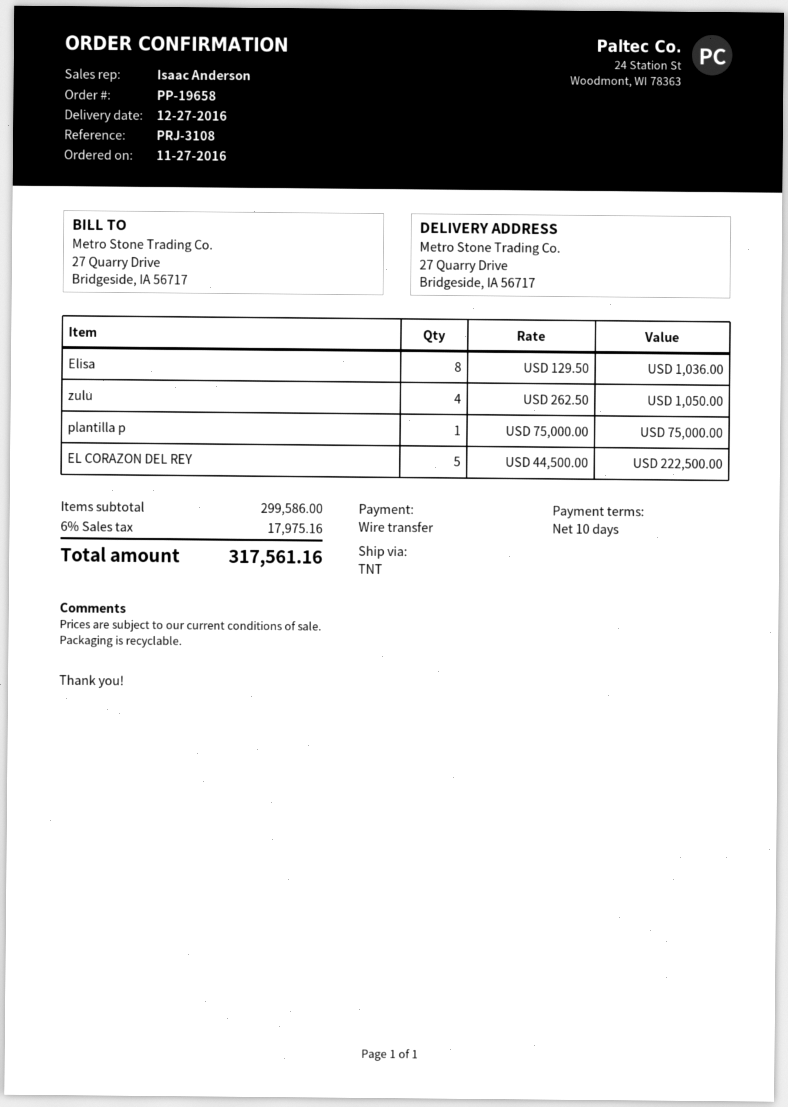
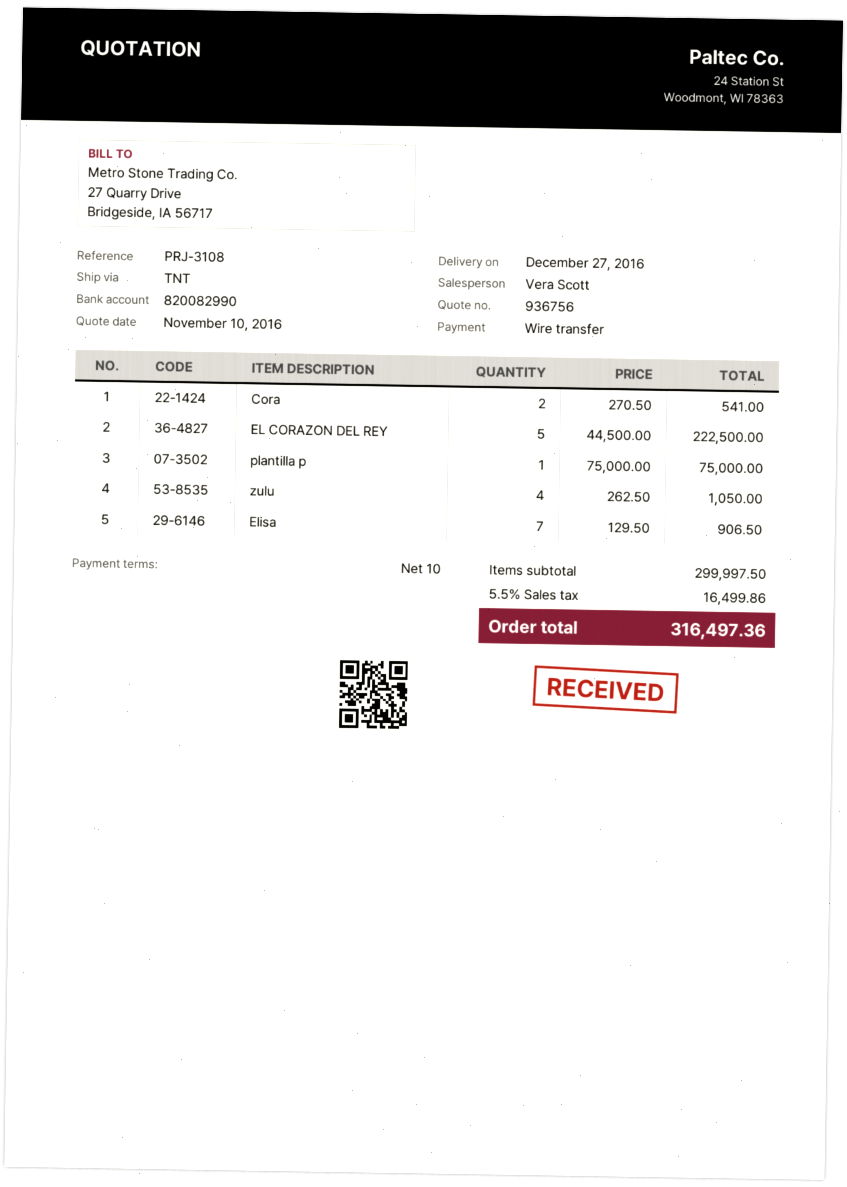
sales rep: Isaac Anderson -> Vera Scott
Elisa: 8 x 129.50 = 1036.00 -> 7 x 129.50 = 906.50
Cora: none -> 2 x 270.50 = 541.00
subtotal: 299586.00 -> 299997.50
tax: 6% = 17975.16 -> 5.5% = 16499.86
total: 317561.16 -> 316497.36

